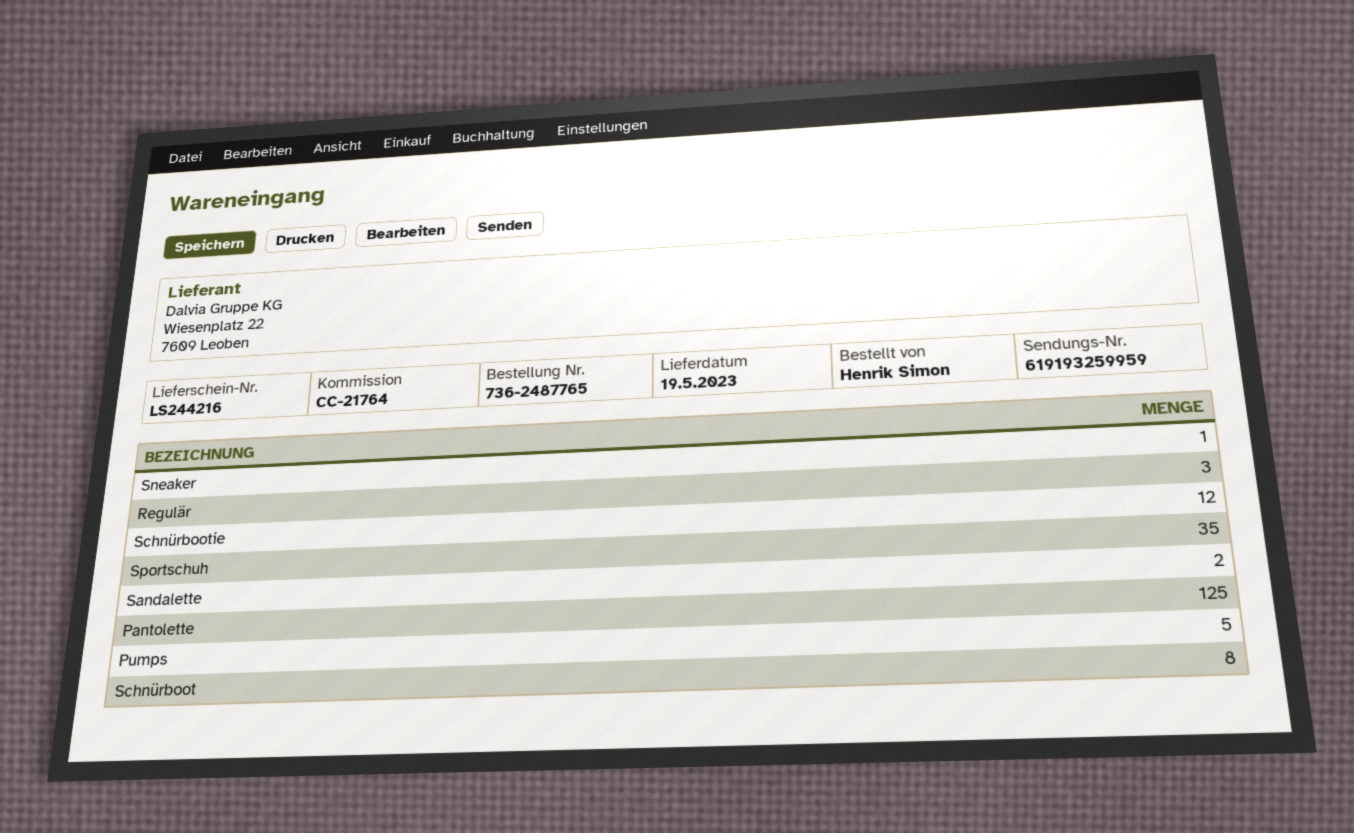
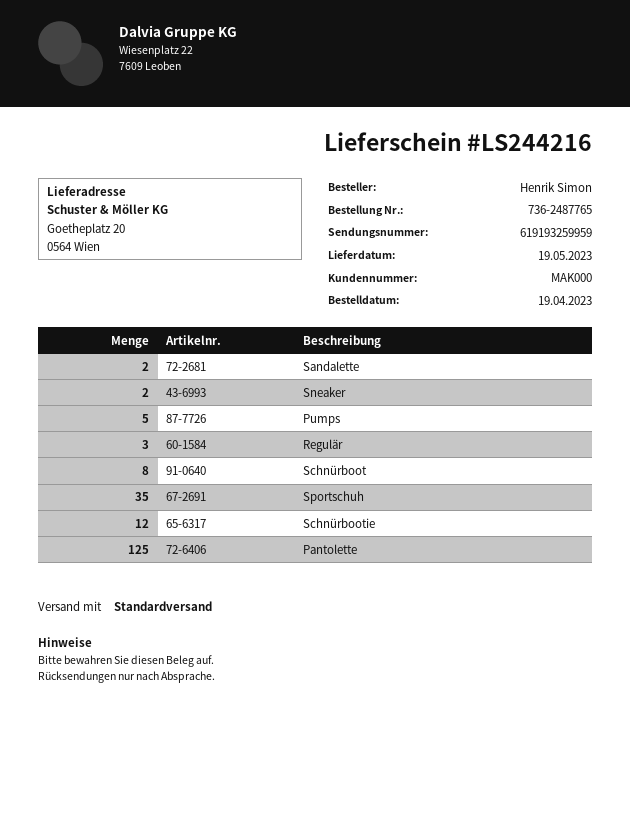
Sneaker: 1 -> 2

